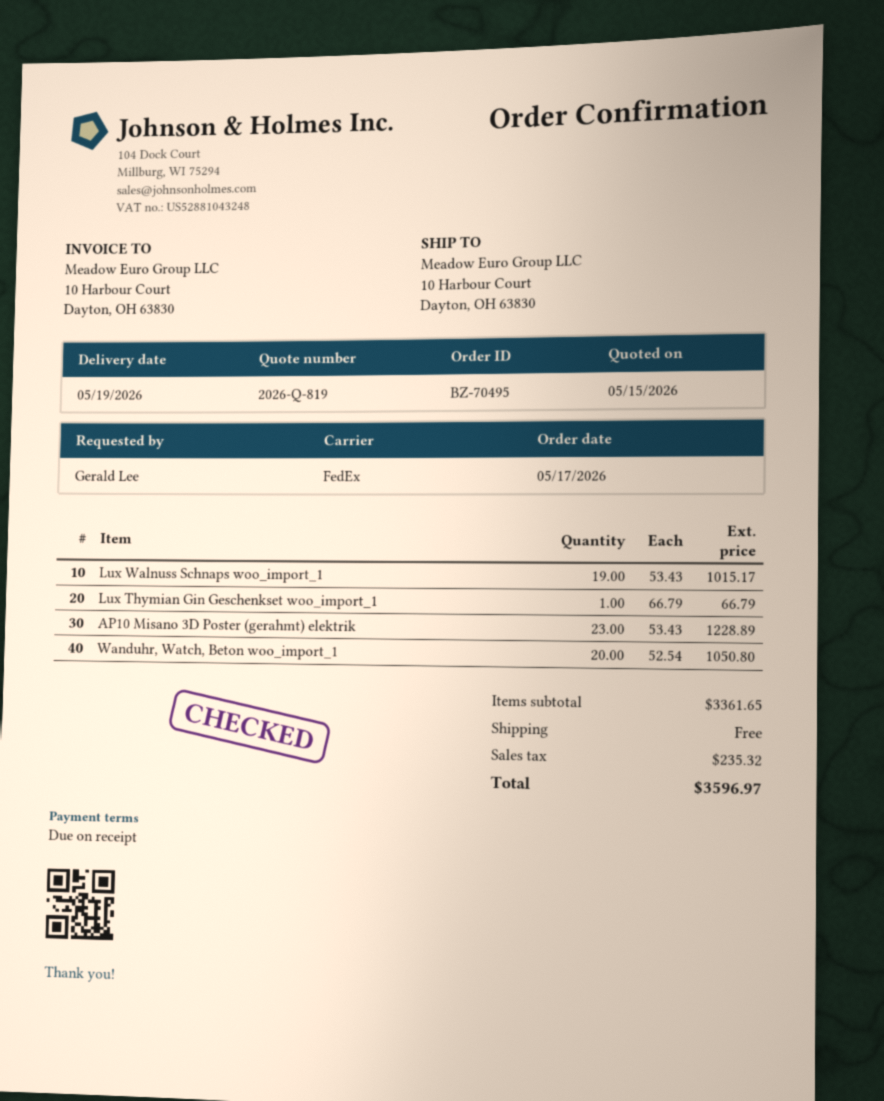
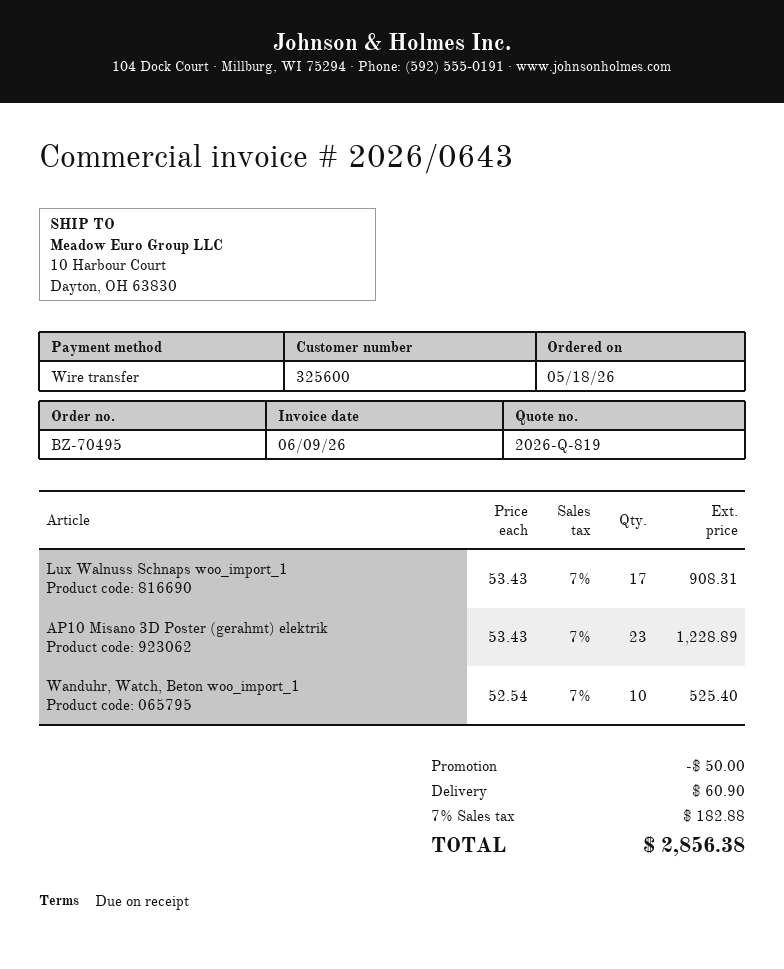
order date: 2026-05-17 -> 2026-05-18
Lux Walnuss Schnaps woo_import_1: 19 x 53.43 = 1015.17 -> 17 x 53.43 = 908.31
Lux Thymian Gin Geschenkset woo_import_1: 1 x 66.79 = 66.79 -> none
Wanduhr, Watch, Beton woo_import_1: 20 x 52.54 = 1050.80 -> 10 x 52.54 = 525.40
discount: none -> 50.00
shipping: 0.00 -> 60.90
tax: 235.32 -> 182.88
total: 3596.97 -> 2856.38

